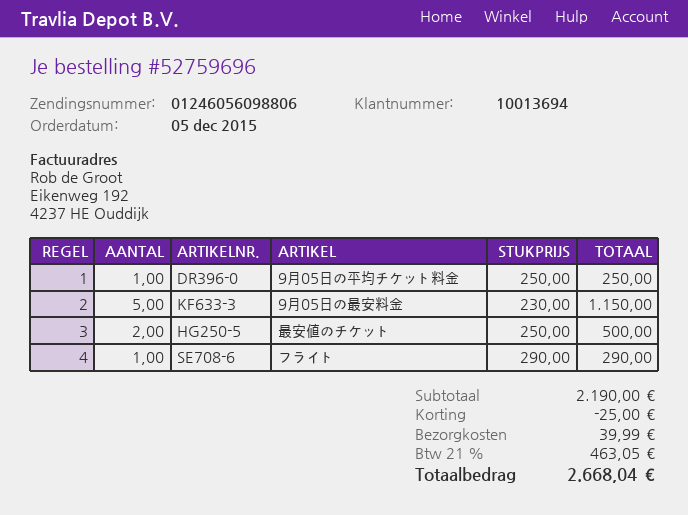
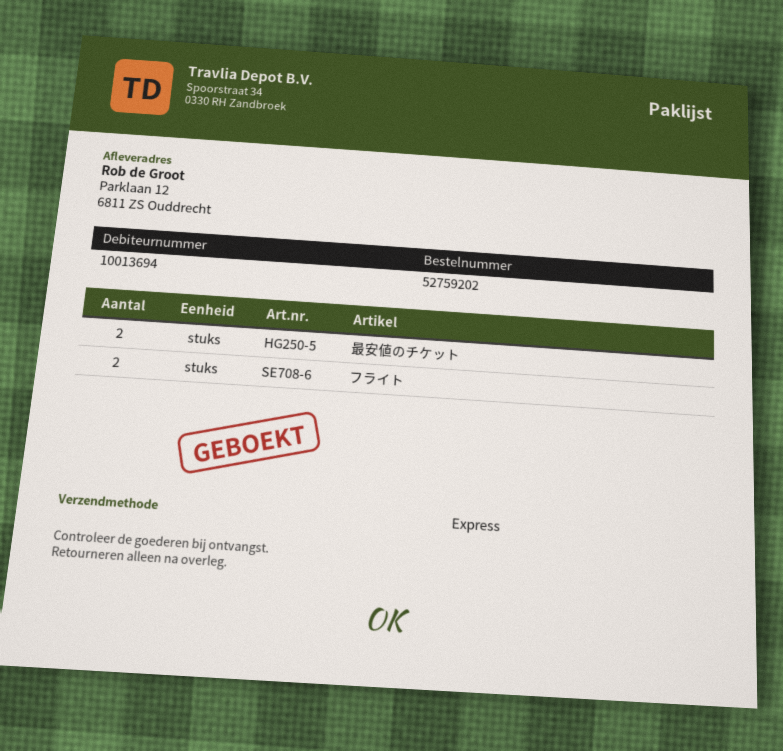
order number: 52759696 -> 52759202
9月05日の平均チケット料金: 1 -> none
9月05日の最安料金: 5 -> none
フライト: 1 -> 2

